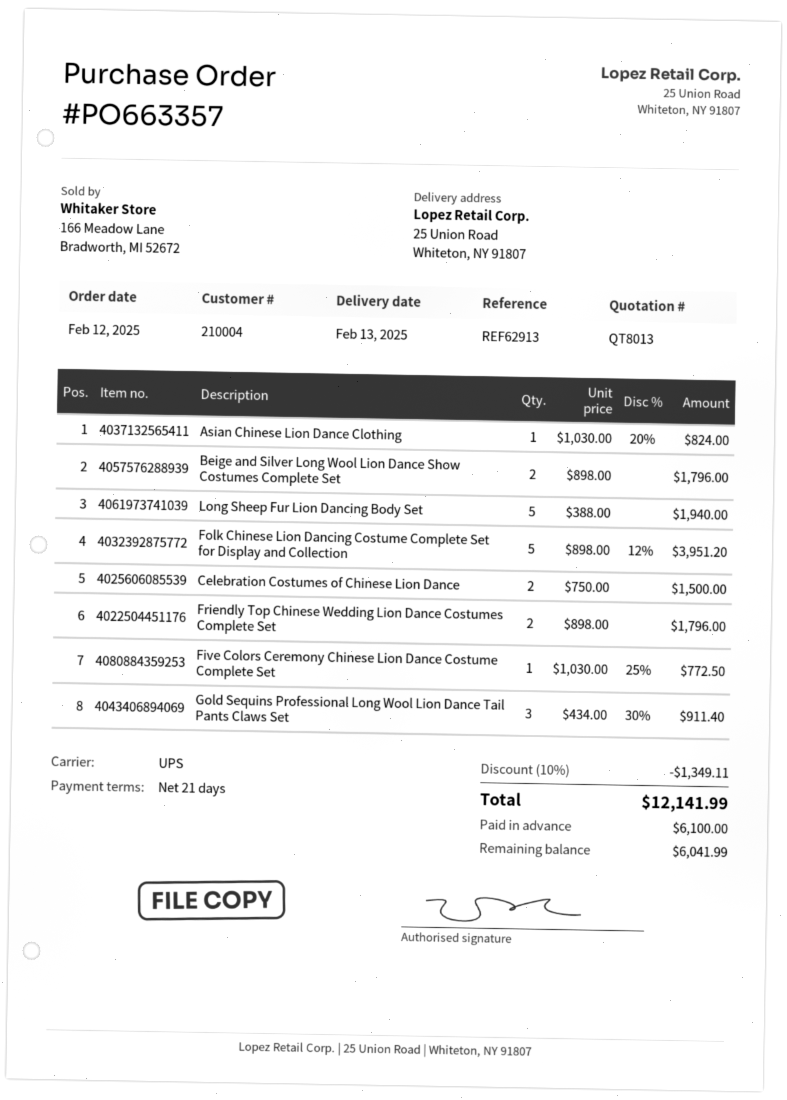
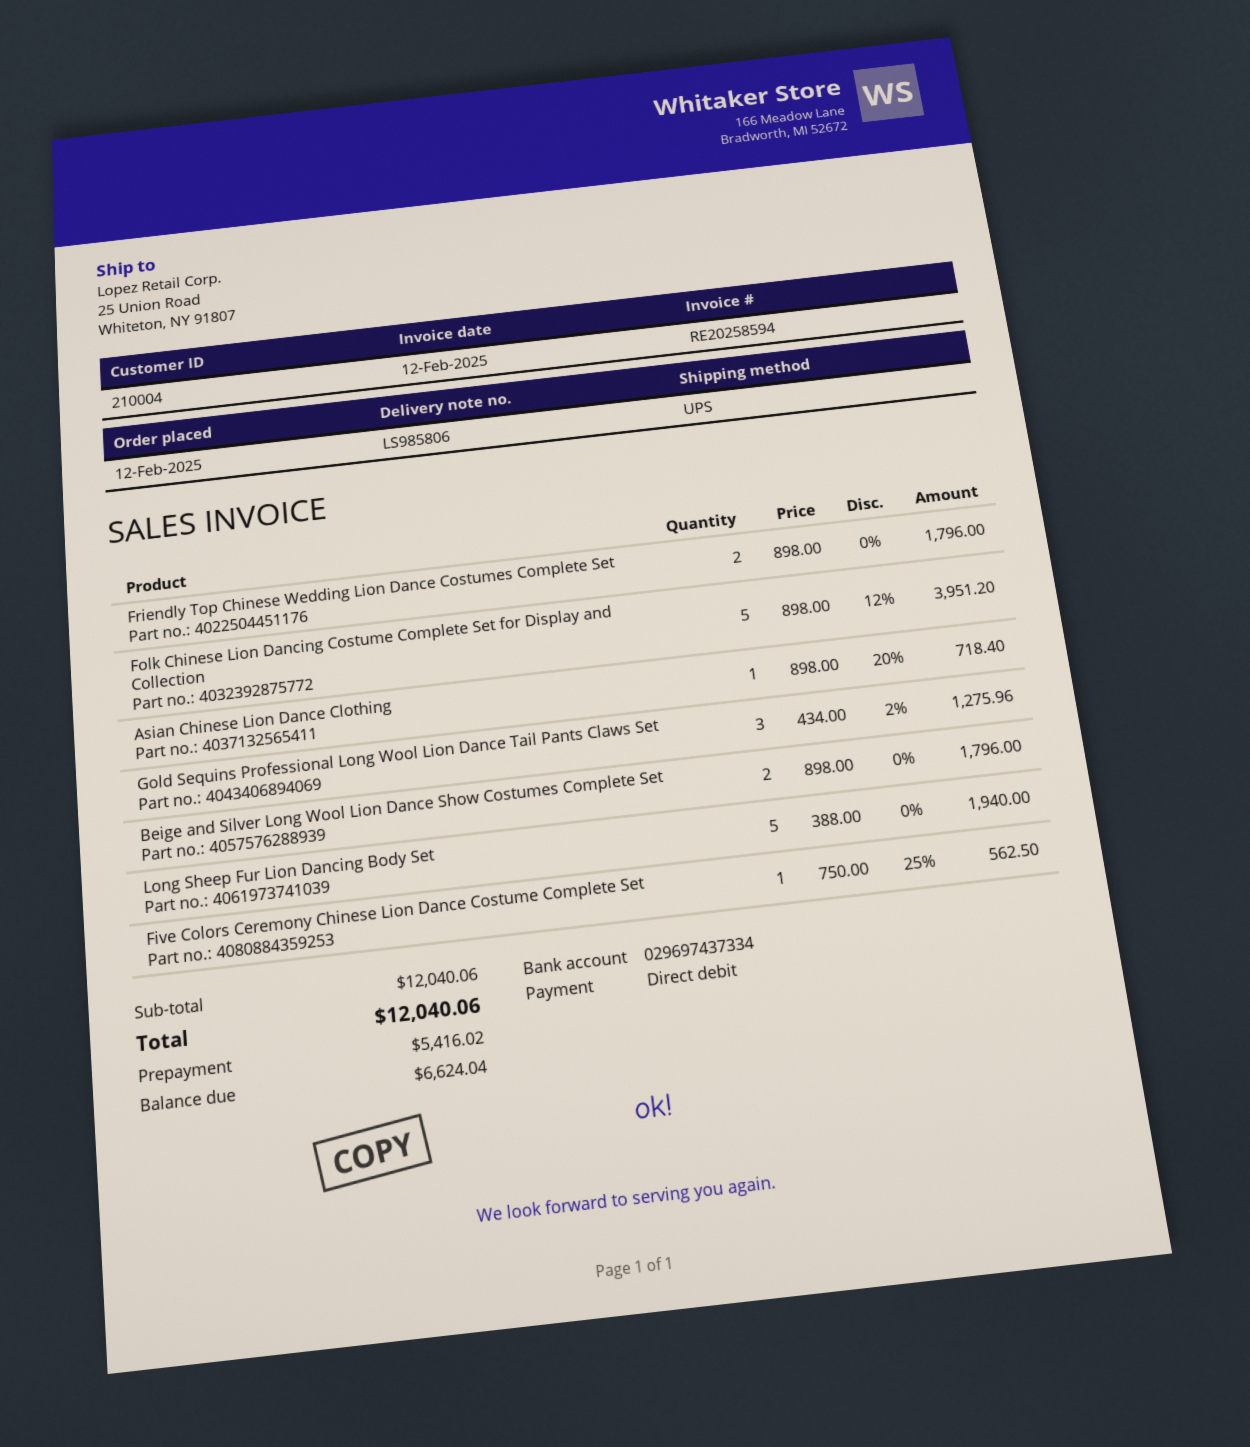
Asian Chinese Lion Dance Clothing: 1 x 1030.00 - 20% = 824.00 -> 1 x 898.00 - 20% = 718.40
Celebration Costumes of Chinese Lion Dance: 2 x 750.00 = 1500.00 -> none
Five Colors Ceremony Chinese Lion Dance Costume Complete Set: 1 x 1030.00 - 25% = 772.50 -> 1 x 750.00 - 25% = 562.50
Gold Sequins Professional Long Wool Lion Dance Tail Pants Claws Set: 3 x 434.00 - 30% = 911.40 -> 3 x 434.00 - 2% = 1275.96
discount: 10% = 1349.11 -> none
total: 12141.99 -> 12040.06
deposit: 6100.00 -> 5416.02
balance: 6041.99 -> 6624.04

